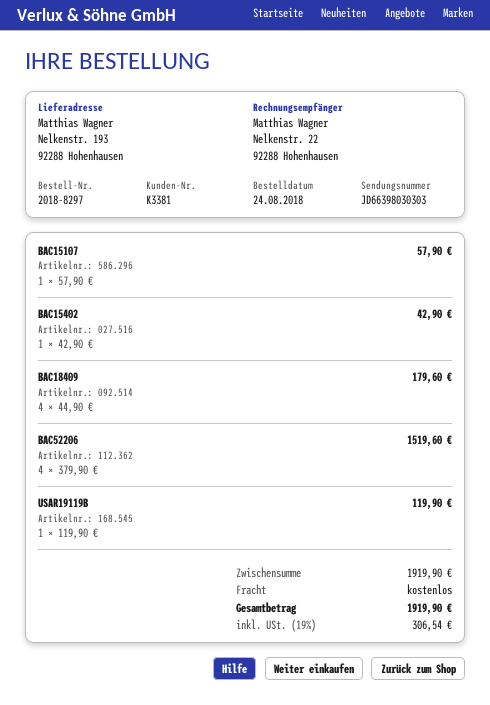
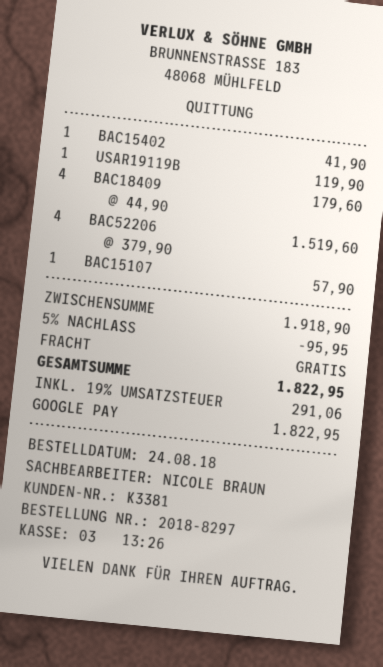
BAC15402: 1 x 42.90 = 42.90 -> 1 x 41.90 = 41.90
subtotal: 1919.90 -> 1918.90
discount: none -> 5% = 95.95
tax: 19% = 306.54 -> 19% = 291.06
total: 1919.90 -> 1822.95

